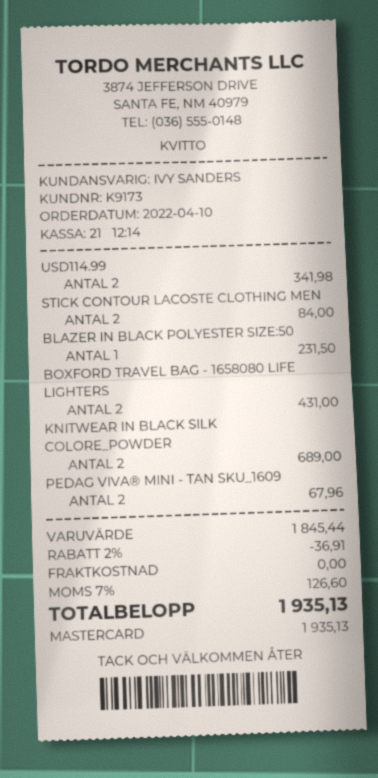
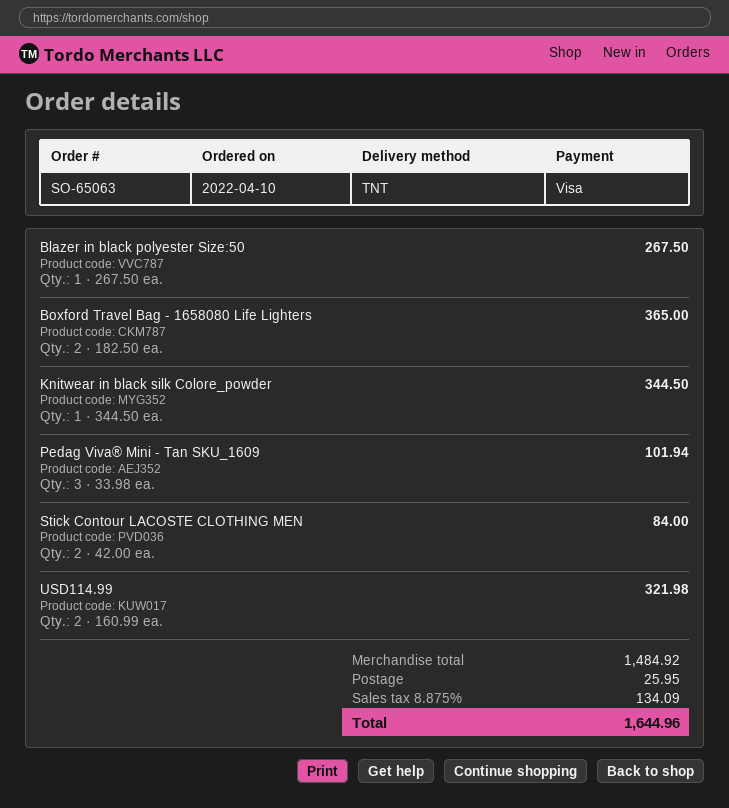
payment method: Mastercard -> Visa
USD114.99: 2 for 341.98 -> 2 for 321.98
BLAZER IN BLACK POLYESTER SIZE:50: 1 for 231.50 -> 1 for 267.50
BOXFORD TRAVEL BAG - 1658080 LIFE LIGHTERS: 2 for 431.00 -> 2 for 365.00
KNITWEAR IN BLACK SILK COLORE_POWDER: 2 for 689.00 -> 1 for 344.50
PEDAG VIVA® MINI - TAN SKU_1609: 2 for 67.96 -> 3 for 101.94
subtotal: 1845.44 -> 1484.92
discount: 2% = 36.91 -> none
shipping: 0.00 -> 25.95
tax: 7% = 126.60 -> 8.875% = 134.09
total: 1935.13 -> 1644.96

